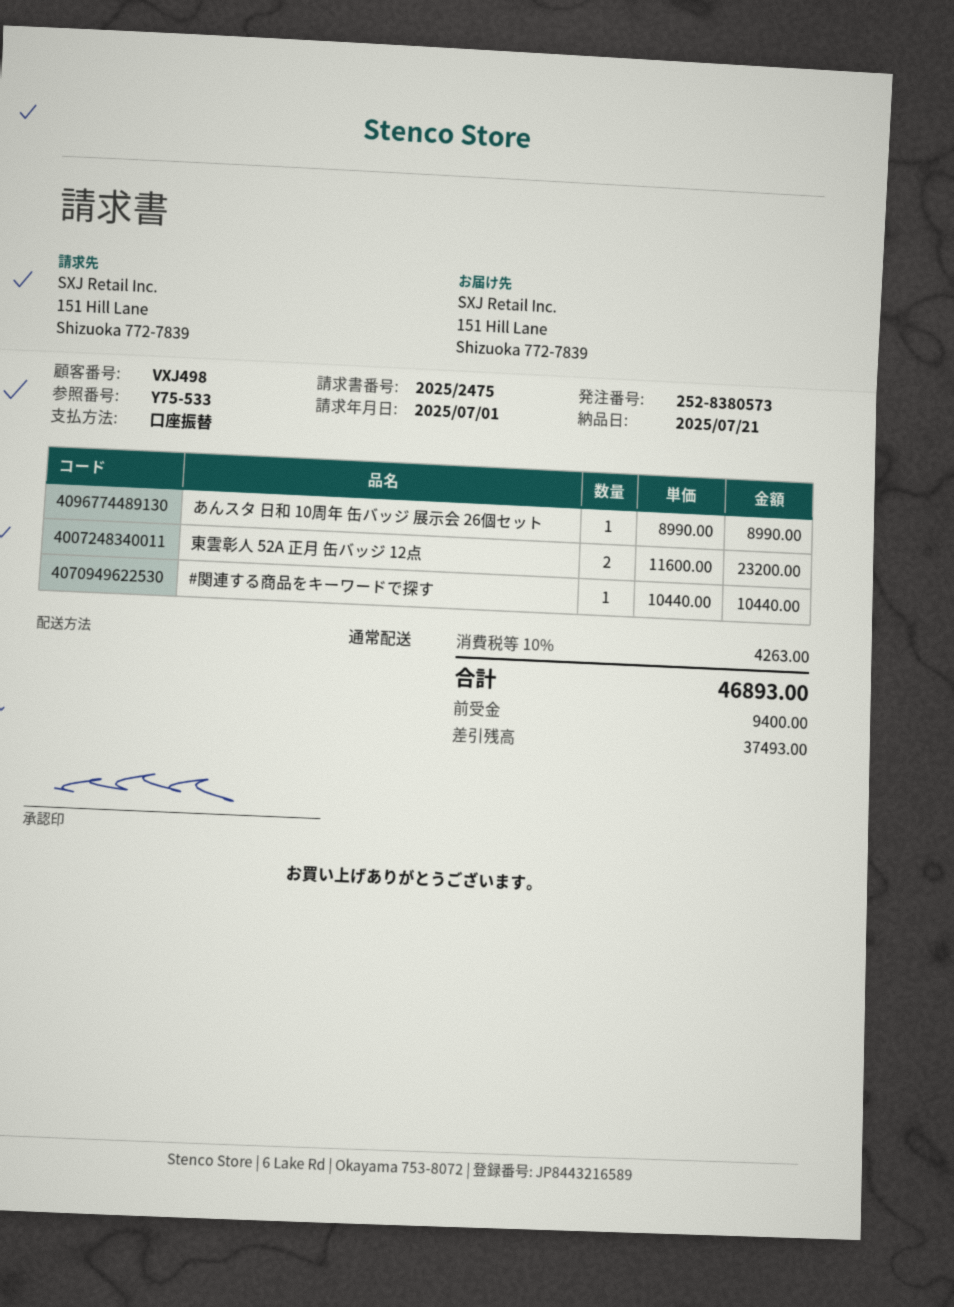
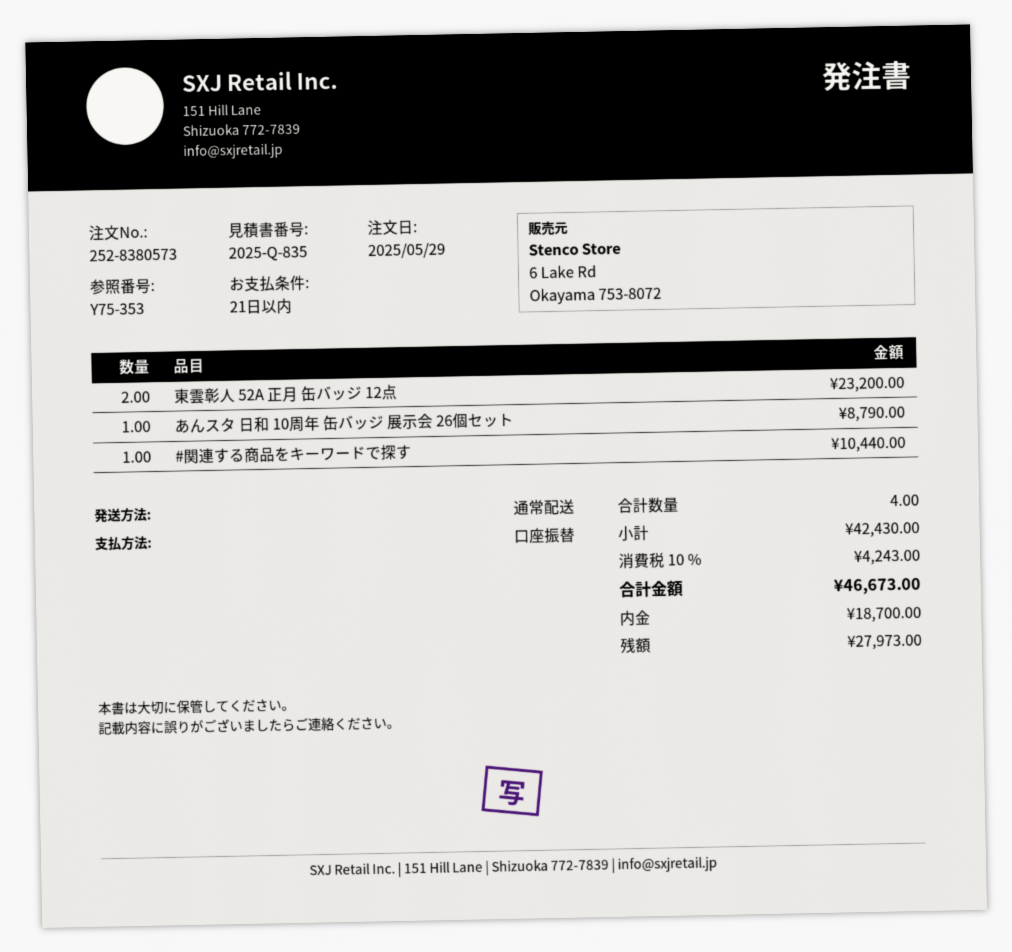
reference: Y75-533 -> Y75-353
あんスタ 日和 10周年 缶バッジ 展示会 26個セット: 1 for 8990.00 -> 1 for 8790.00
tax: 10% = 4263.00 -> 10% = 4243.00
total: 46893.00 -> 46673.00
deposit: 9400.00 -> 18700.00
balance: 37493.00 -> 27973.00

